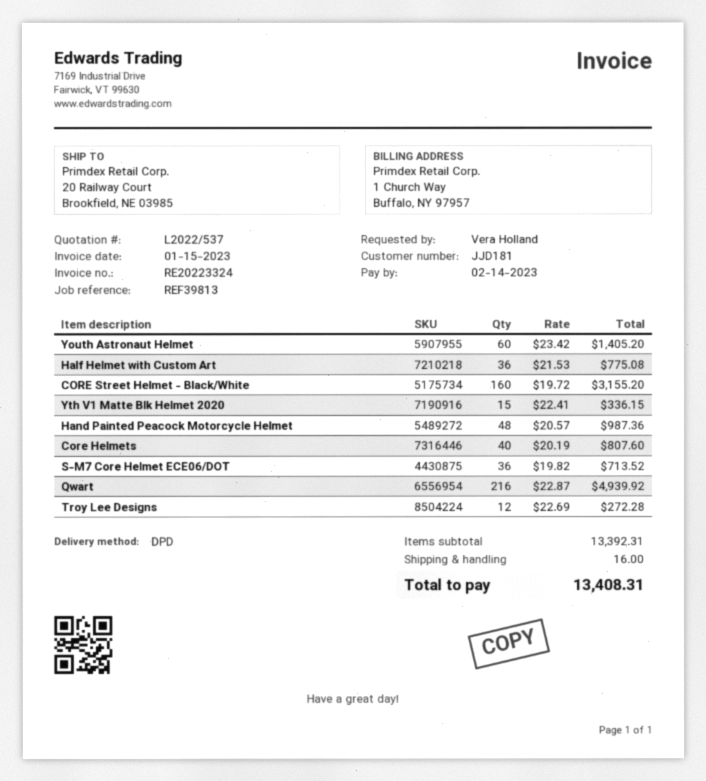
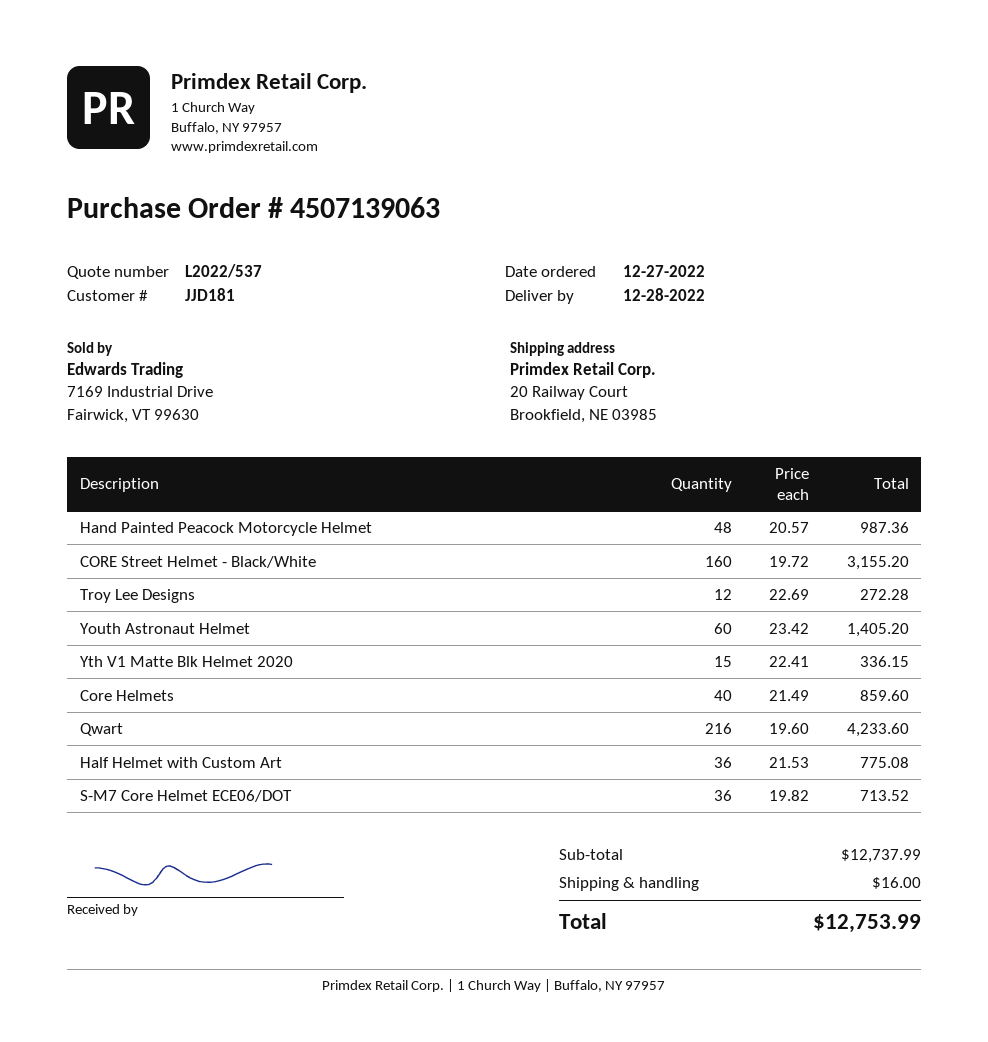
Core Helmets: 40 x 20.19 = 807.60 -> 40 x 21.49 = 859.60
Qwart: 216 x 22.87 = 4939.92 -> 216 x 19.60 = 4233.60
subtotal: 13392.31 -> 12737.99
total: 13408.31 -> 12753.99

